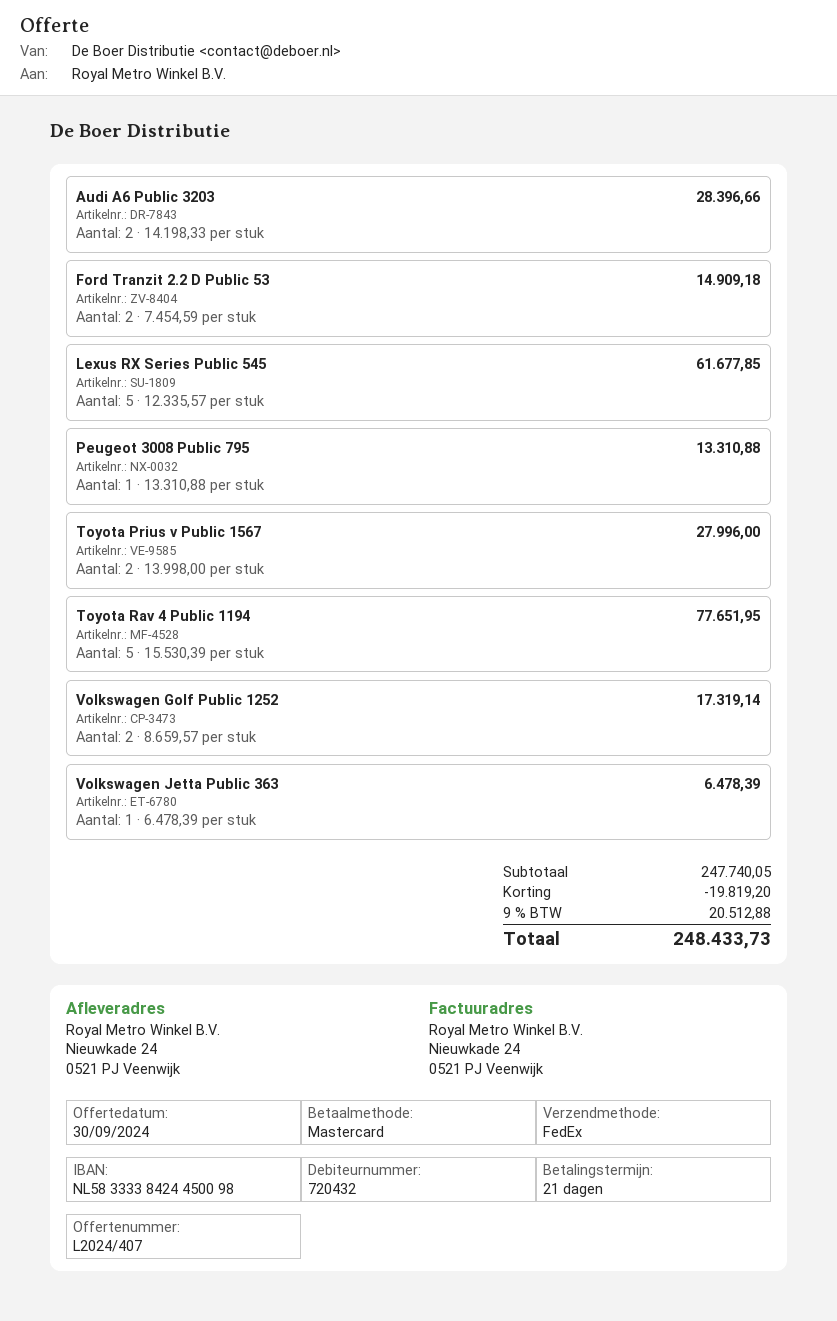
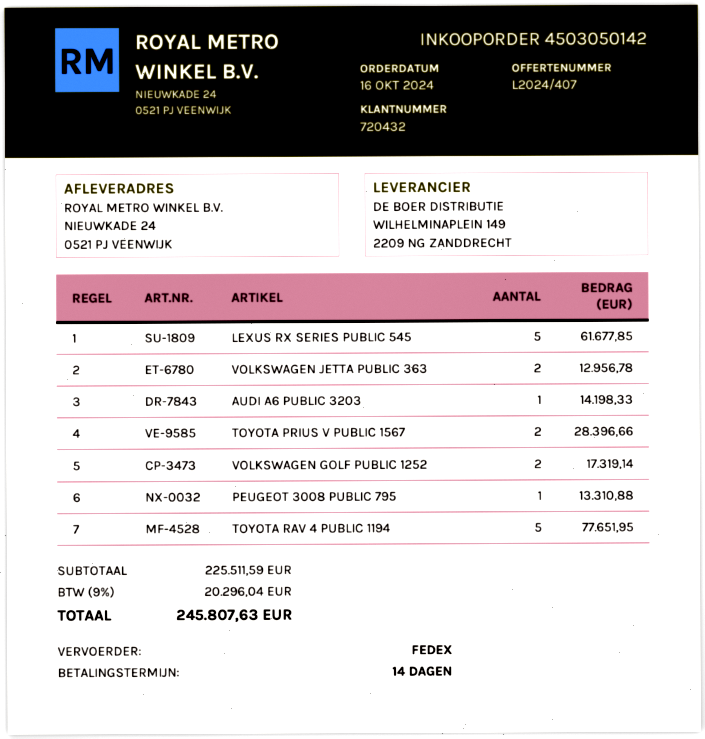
payment terms: 21 days -> 14 days
Audi A6 Public 3203: 2 for 28396.66 -> 1 for 14198.33
Ford Tranzit 2.2 D Public 53: 2 for 14909.18 -> none
Toyota Prius v Public 1567: 2 for 27996.00 -> 2 for 28396.66
Volkswagen Jetta Public 363: 1 for 6478.39 -> 2 for 12956.78
subtotal: 247740.05 -> 225511.59
discount: 19819.20 -> none
tax: 9% = 20512.88 -> 9% = 20296.04
total: 248433.73 -> 245807.63

